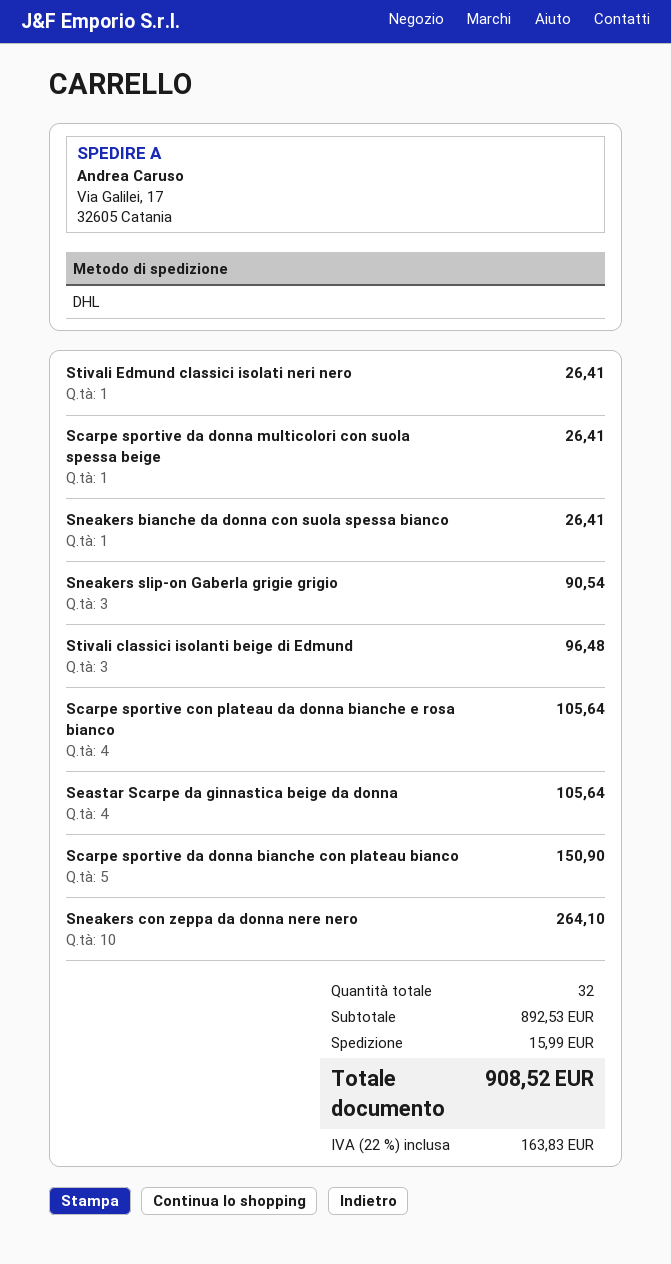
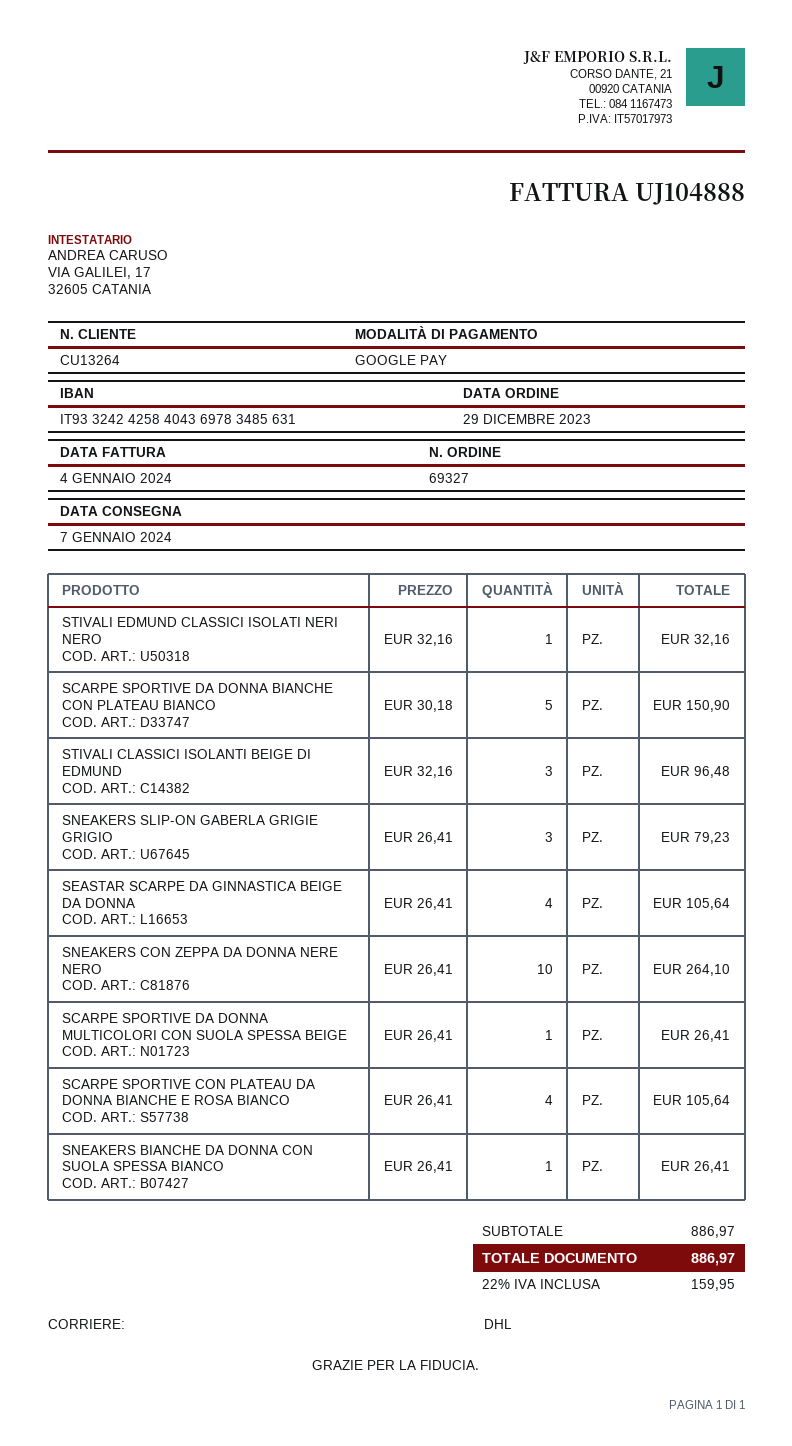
Stivali Edmund classici isolati neri nero: 1 for 26.41 -> 1 for 32.16
Sneakers slip-on Gaberla grigie grigio: 3 for 90.54 -> 3 for 79.23
subtotal: 892.53 -> 886.97
shipping: 15.99 -> none
tax: 22% = 163.83 -> 22% = 159.95
total: 908.52 -> 886.97

